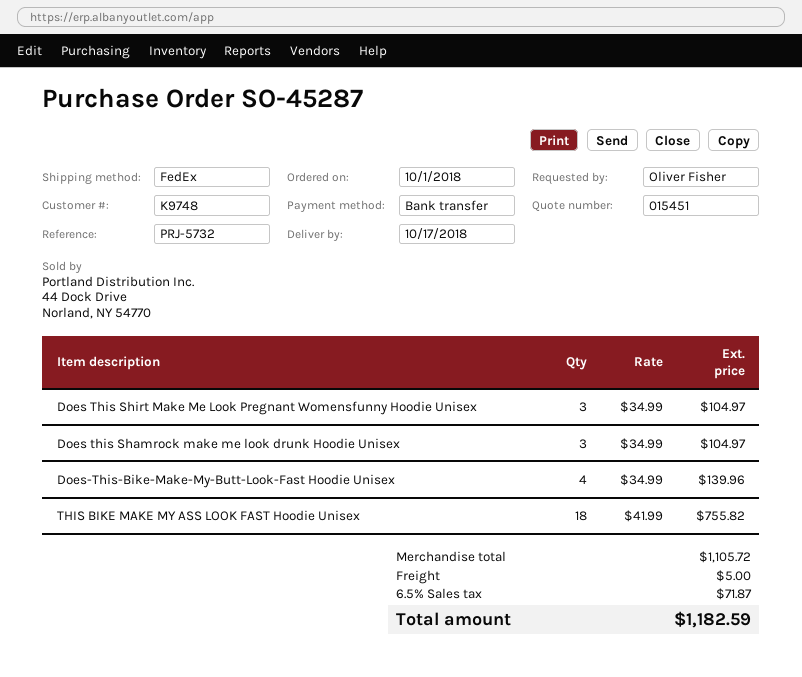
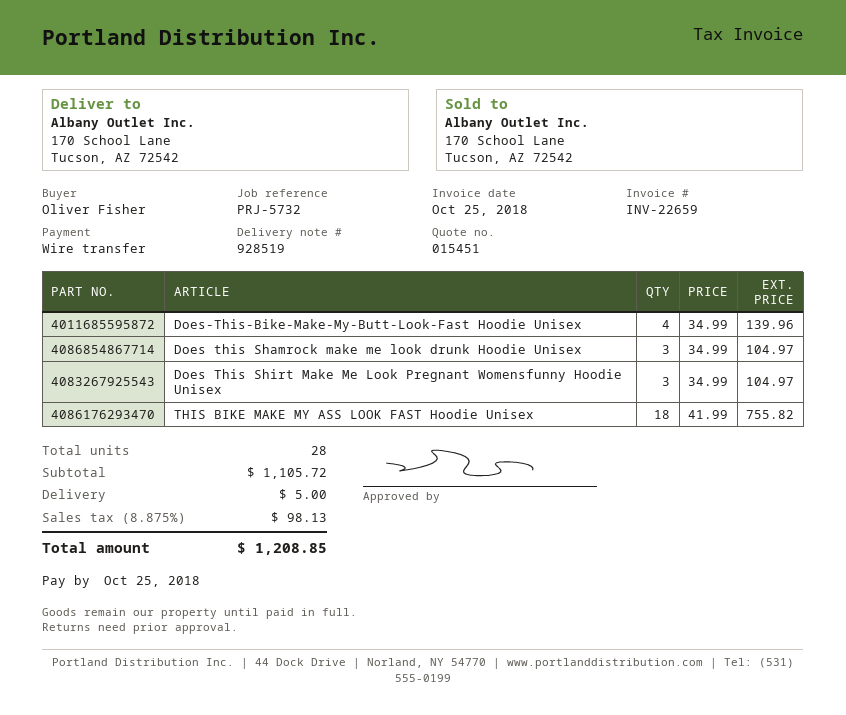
tax: 6.5% = 71.87 -> 8.875% = 98.13
total: 1182.59 -> 1208.85

